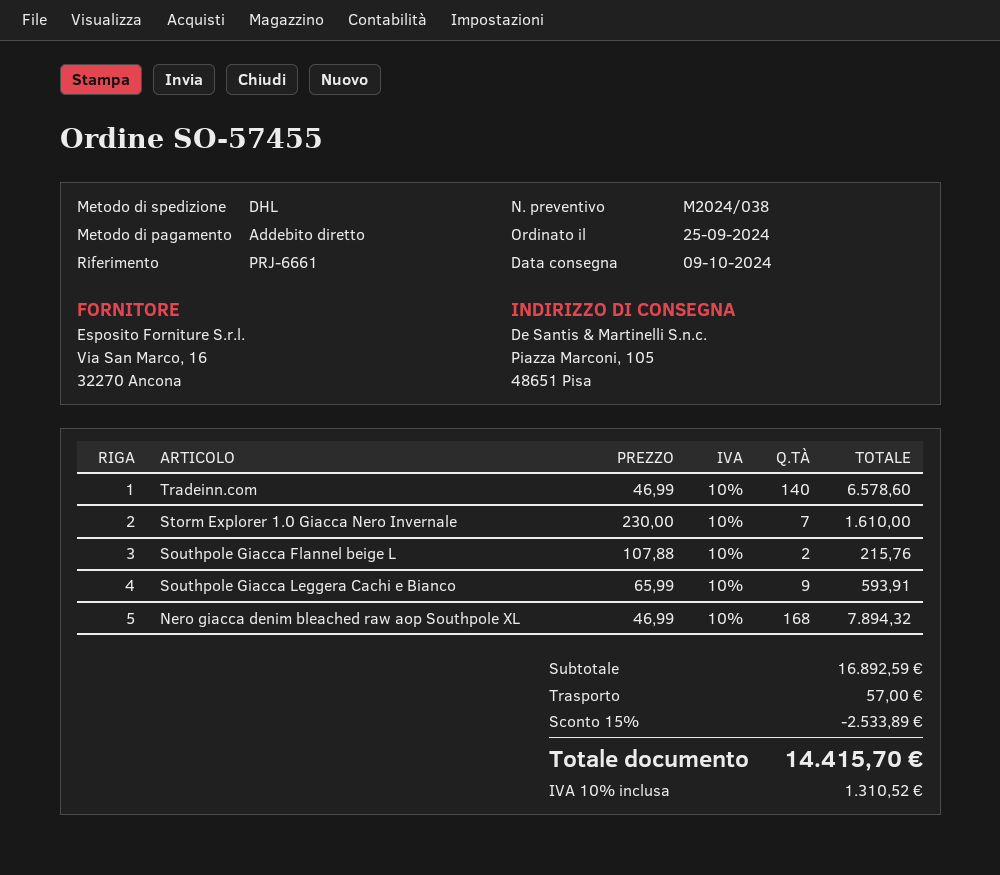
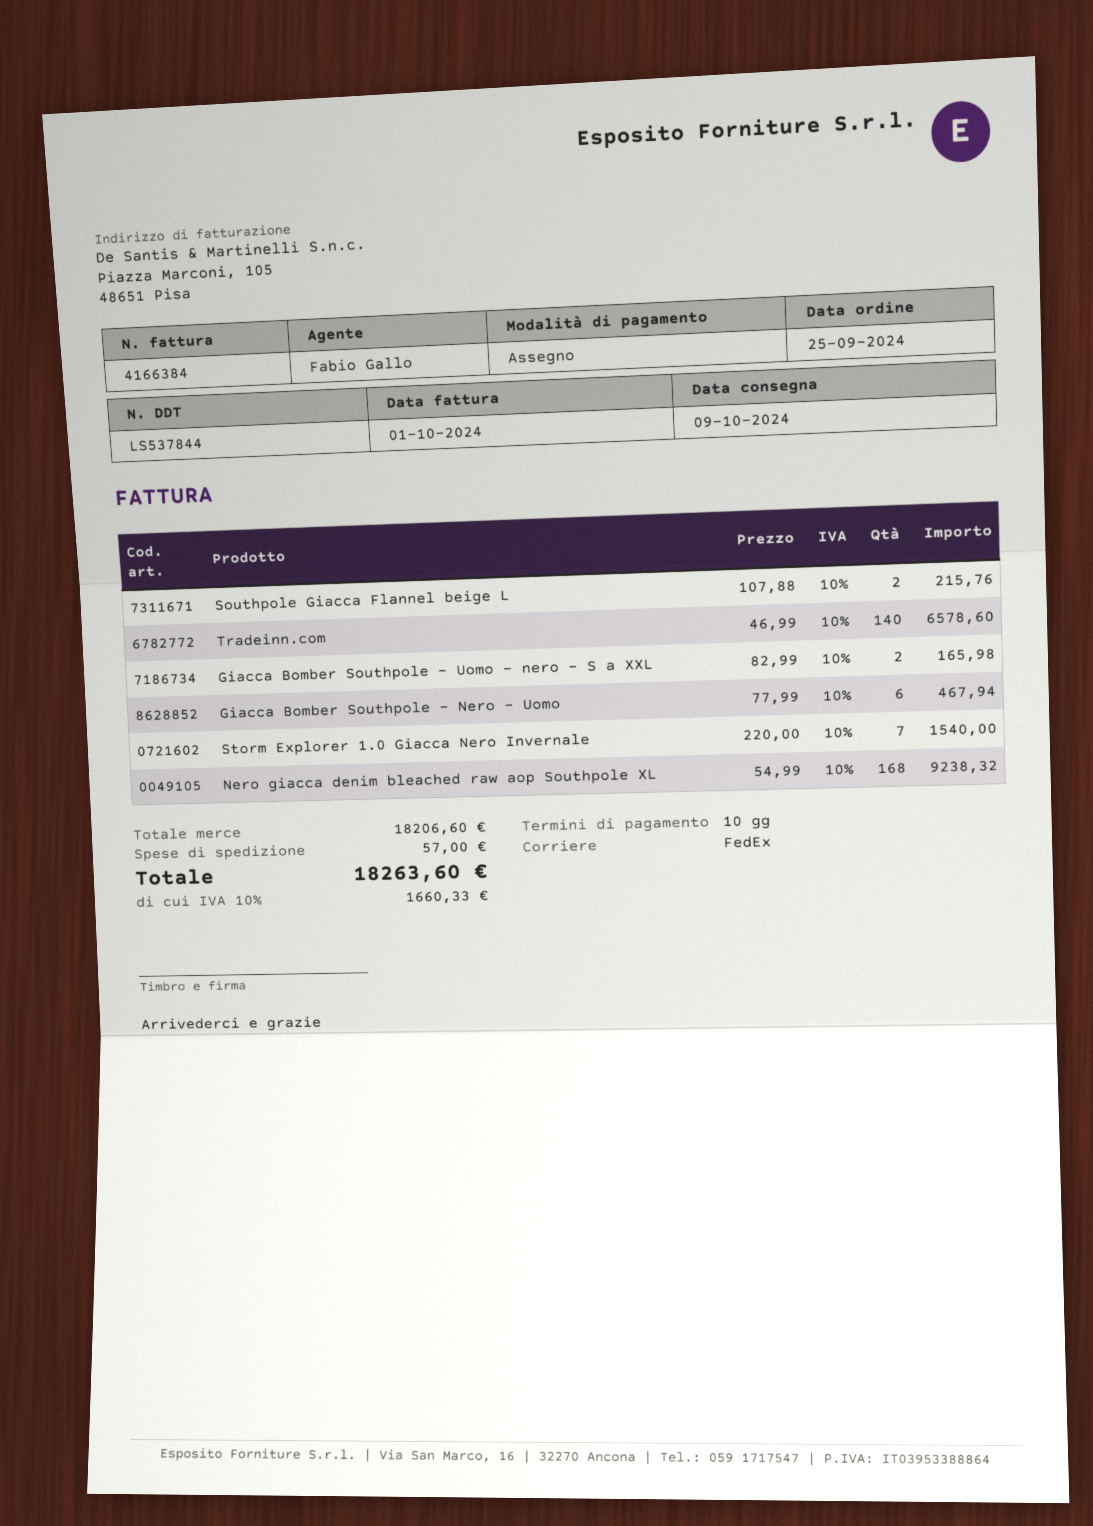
payment method: direct debit -> cheque
shipping method: DHL -> FedEx
Storm Explorer 1.0 Giacca Nero Invernale: 7 x 230.00 = 1610.00 -> 7 x 220.00 = 1540.00
Southpole Giacca Leggera Cachi e Bianco: 9 x 65.99 = 593.91 -> none
Nero giacca denim bleached raw aop Southpole XL: 168 x 46.99 = 7894.32 -> 168 x 54.99 = 9238.32
Giacca Bomber Southpole - Uomo - nero - S a XXL: none -> 2 x 82.99 = 165.98
Giacca Bomber Southpole - Nero - Uomo: none -> 6 x 77.99 = 467.94
subtotal: 16892.59 -> 18206.60
discount: 15% = 2533.89 -> none
tax: 10% = 1310.52 -> 10% = 1660.33
total: 14415.70 -> 18263.60

